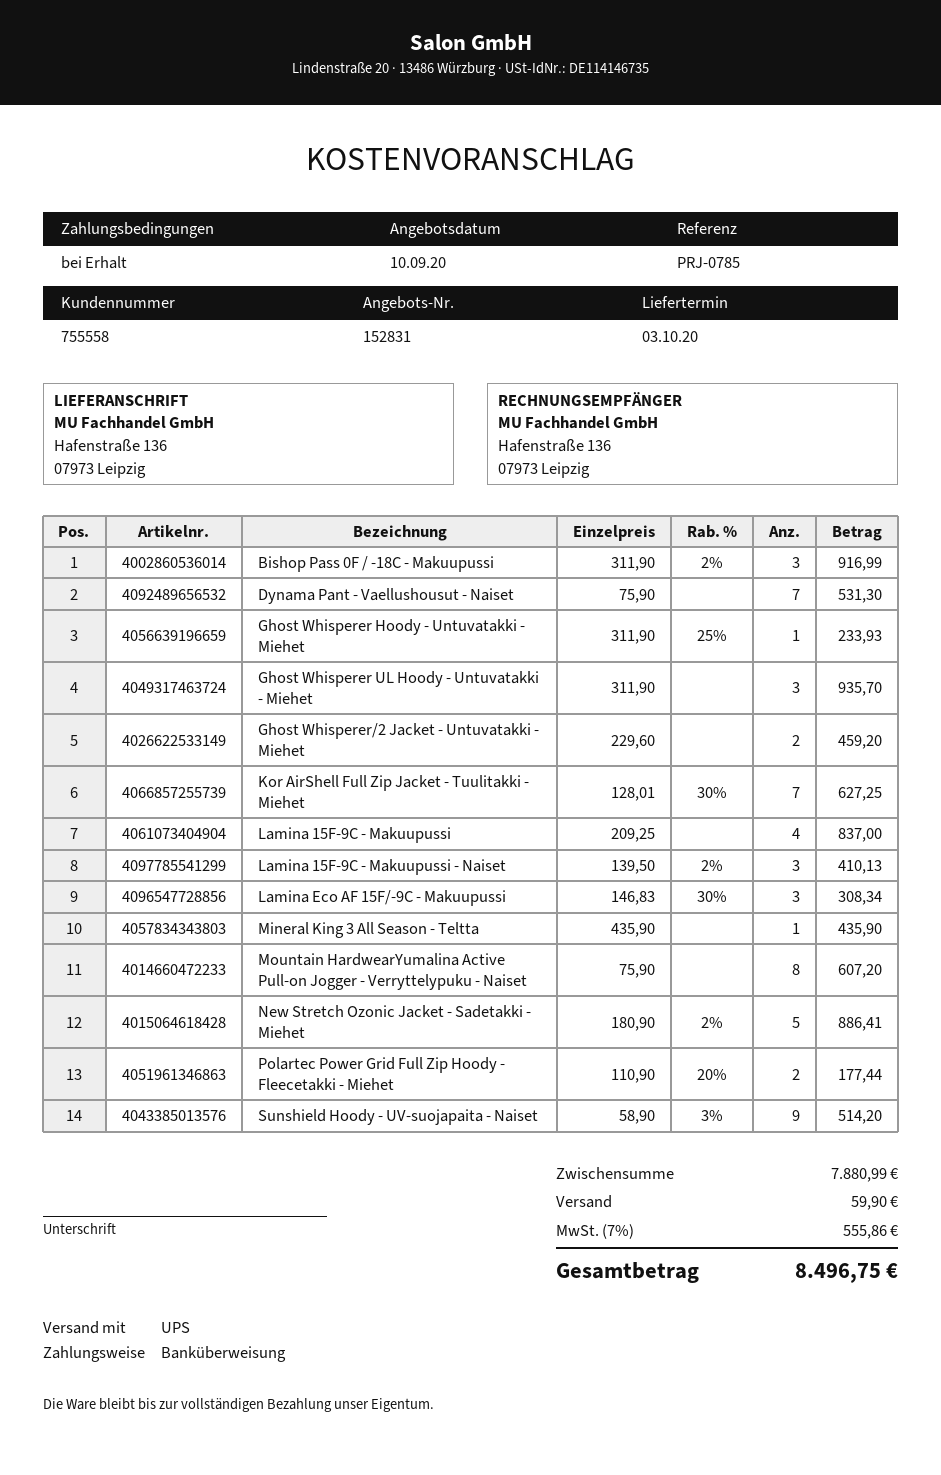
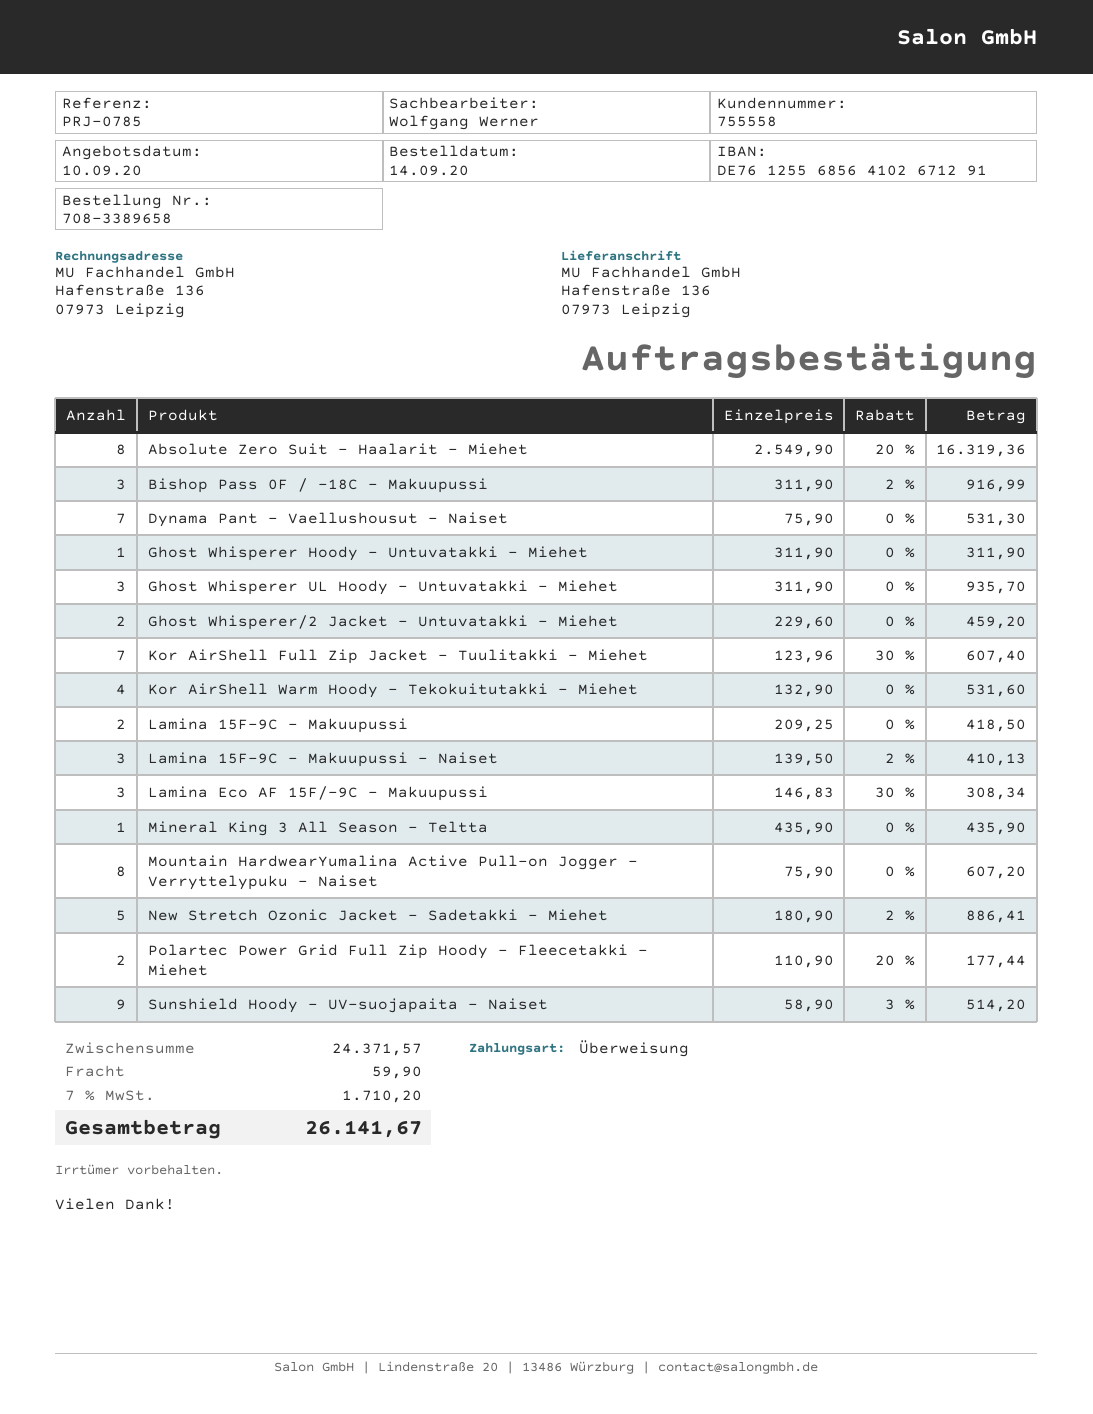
Ghost Whisperer Hoody - Untuvatakki - Miehet: 1 x 311.90 - 25% = 233.93 -> 1 x 311.90 = 311.90
Kor AirShell Full Zip Jacket - Tuulitakki - Miehet: 7 x 128.01 - 30% = 627.25 -> 7 x 123.96 - 30% = 607.40
Lamina 15F-9C - Makuupussi: 4 x 209.25 = 837.00 -> 2 x 209.25 = 418.50
Absolute Zero Suit - Haalarit - Miehet: none -> 8 x 2549.90 - 20% = 16319.36
Kor AirShell Warm Hoody - Tekokuitutakki - Miehet: none -> 4 x 132.90 = 531.60
subtotal: 7880.99 -> 24371.57
tax: 7% = 555.86 -> 7% = 1710.20
total: 8496.75 -> 26141.67

